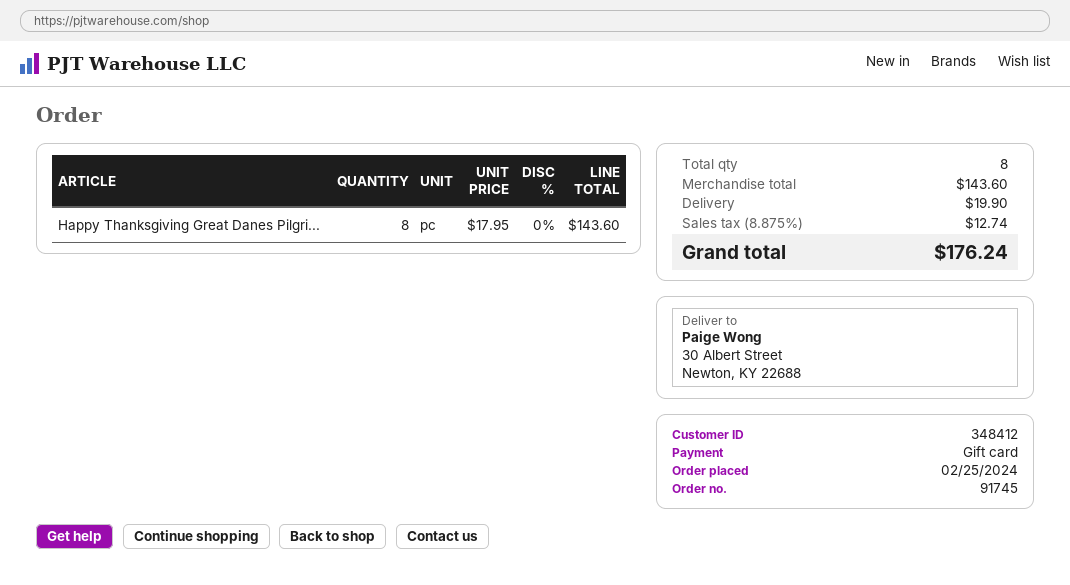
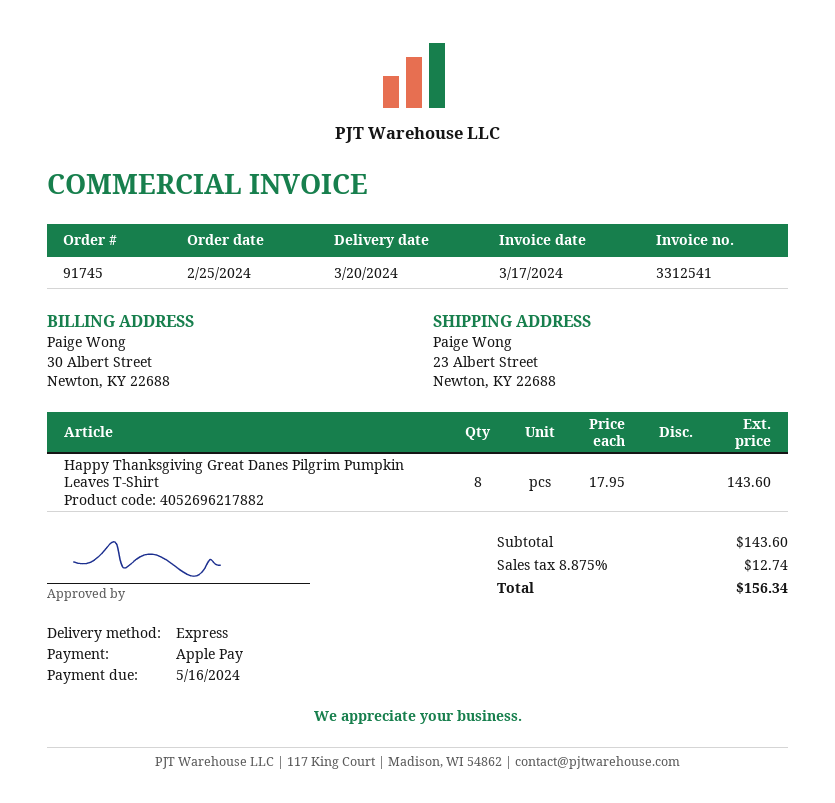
payment method: gift card -> Apple Pay
ship to: 30 Albert Street, Newton, KY 22688 -> 23 Albert Street, Newton, KY 22688
shipping: 19.90 -> none
total: 176.24 -> 156.34

